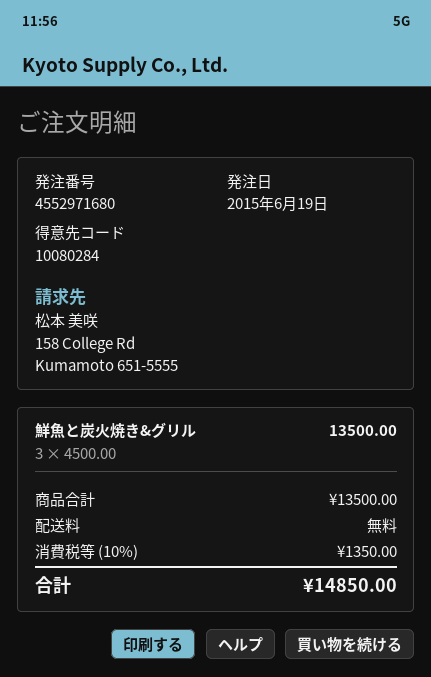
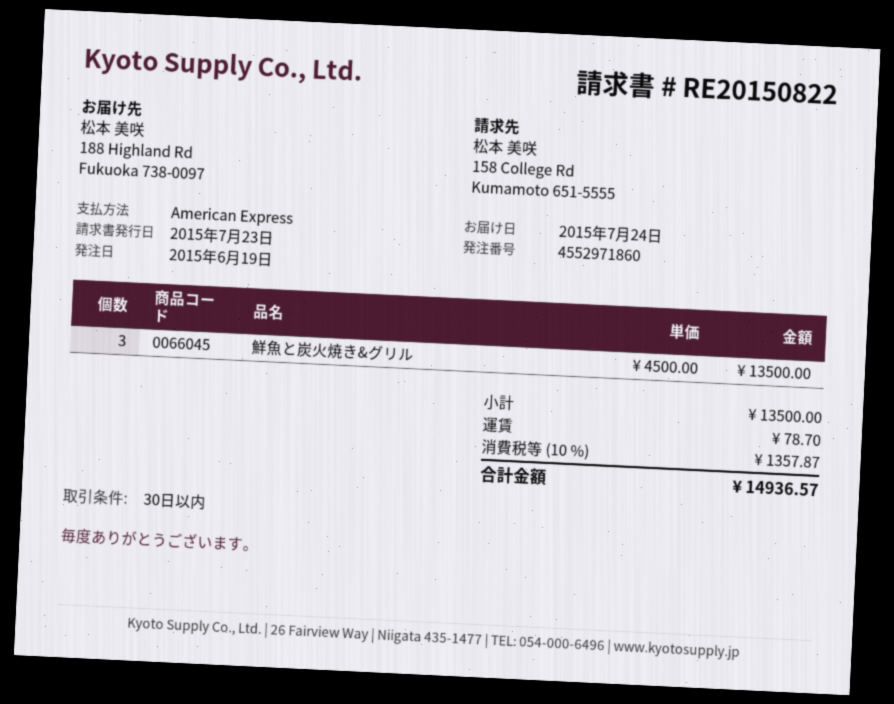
order number: 4552971680 -> 4552971860
shipping: 0.00 -> 78.70
tax: 10% = 1350.00 -> 10% = 1357.87
total: 14850.00 -> 14936.57

